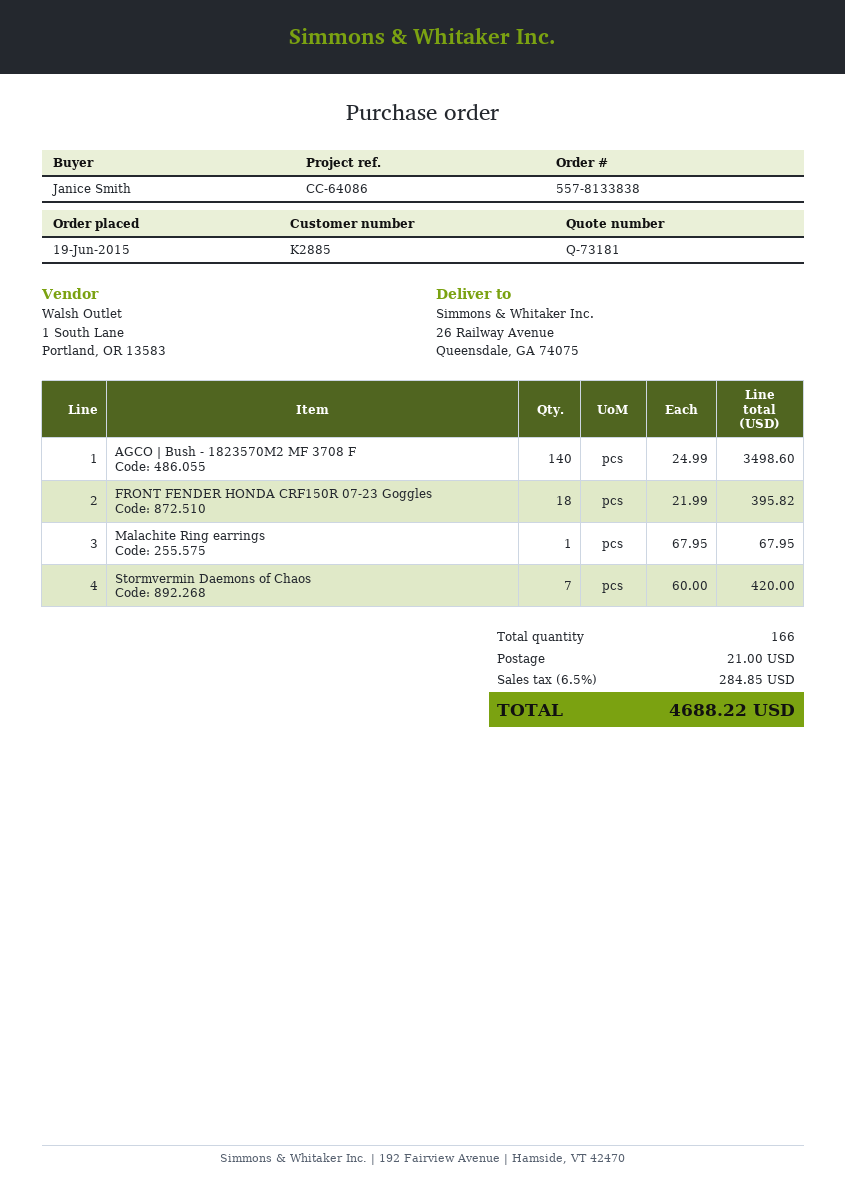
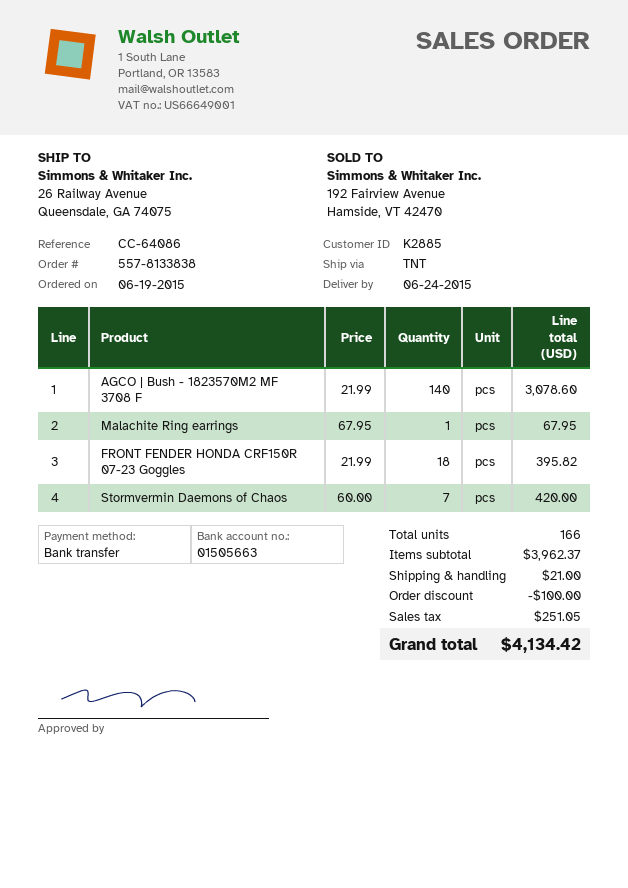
AGCO | Bush - 1823570M2 MF 3708 F: 140 x 24.99 = 3498.60 -> 140 x 21.99 = 3078.60
discount: none -> 100.00
tax: 284.85 -> 251.05
total: 4688.22 -> 4134.42

